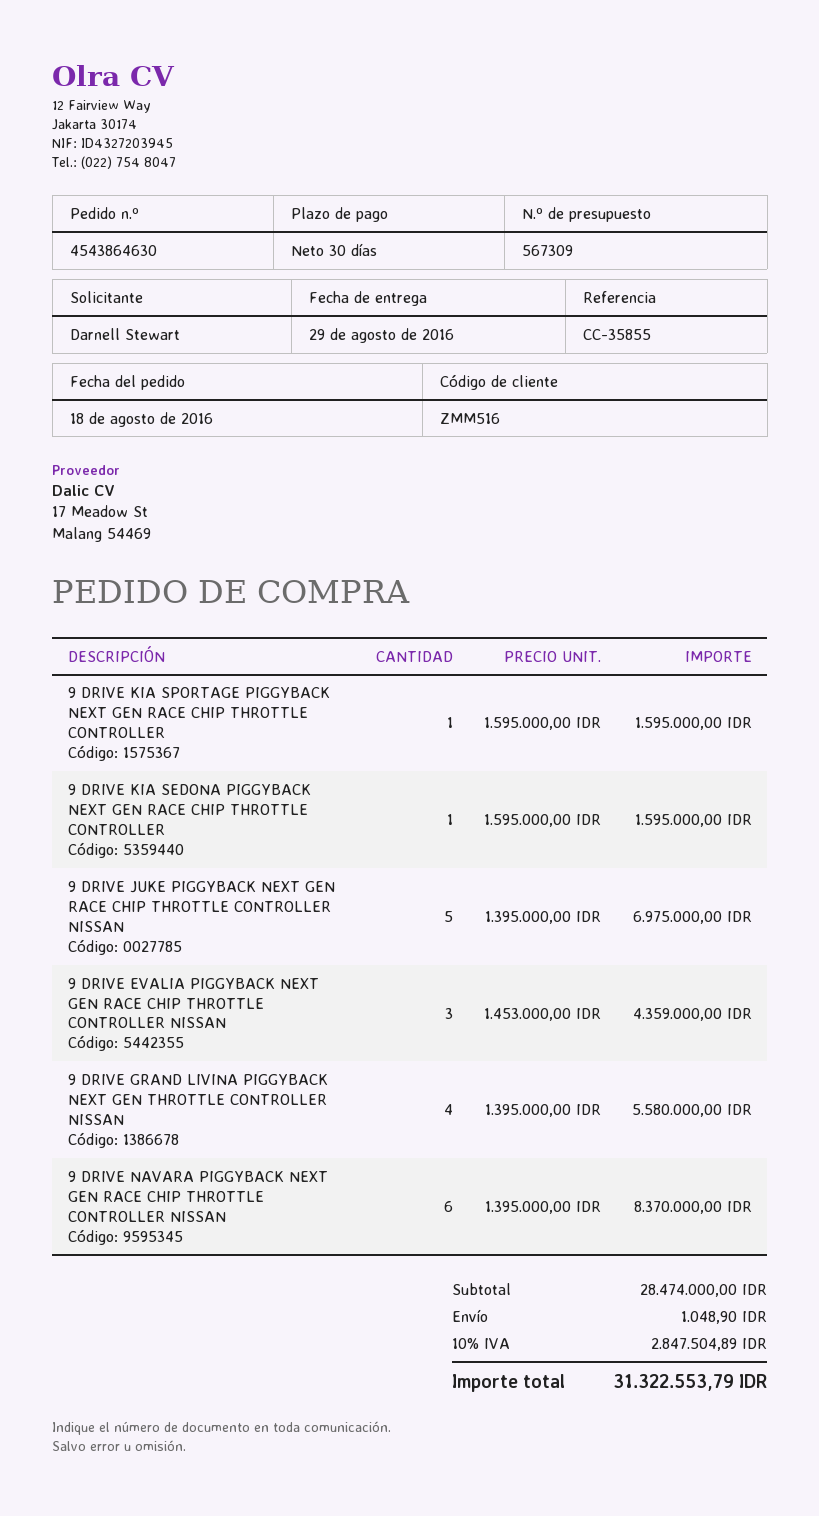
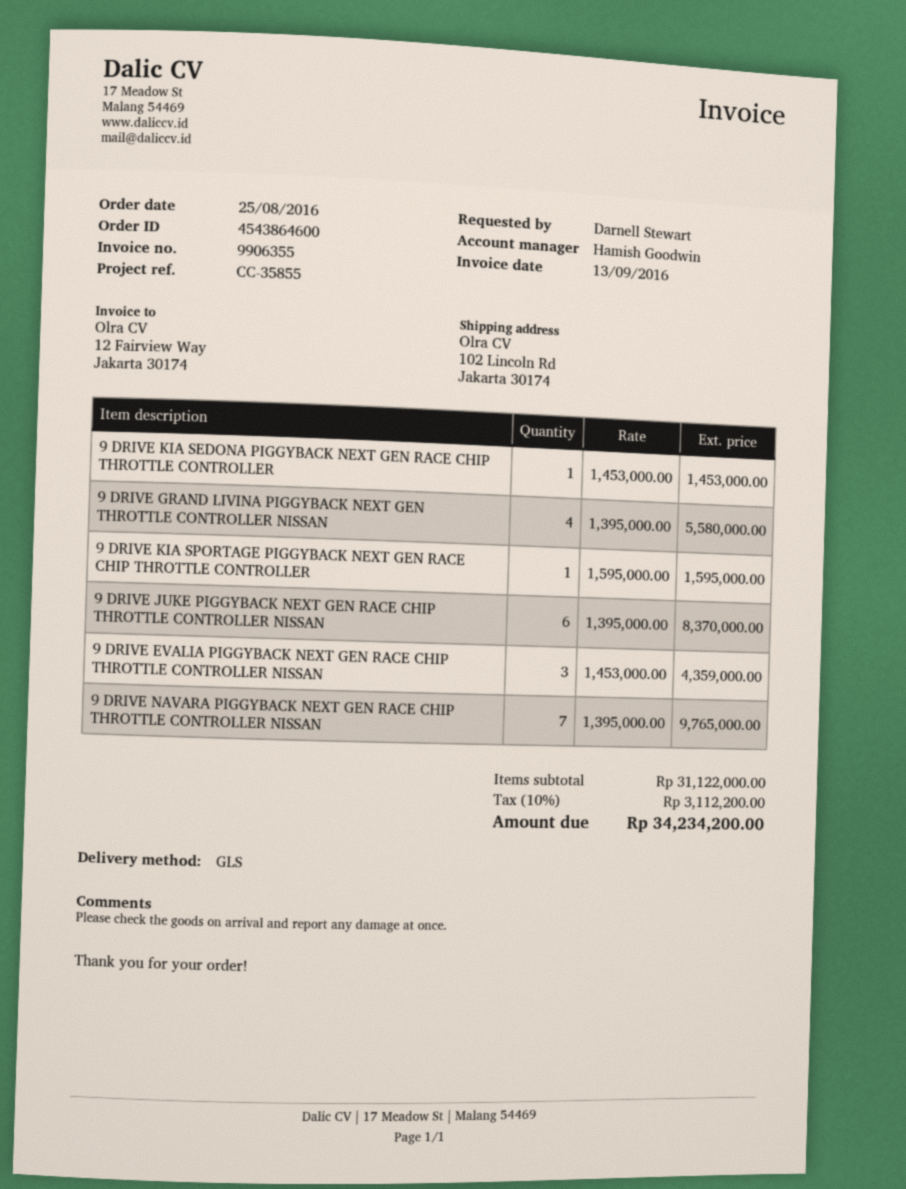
order number: 4543864630 -> 4543864600
order date: 2016-08-18 -> 2016-08-25
9 DRIVE KIA SEDONA PIGGYBACK NEXT GEN RACE CHIP THROTTLE CONTROLLER: 1 x 1595000.00 = 1595000.00 -> 1 x 1453000.00 = 1453000.00
9 DRIVE JUKE PIGGYBACK NEXT GEN RACE CHIP THROTTLE CONTROLLER NISSAN: 5 x 1395000.00 = 6975000.00 -> 6 x 1395000.00 = 8370000.00
9 DRIVE NAVARA PIGGYBACK NEXT GEN RACE CHIP THROTTLE CONTROLLER NISSAN: 6 x 1395000.00 = 8370000.00 -> 7 x 1395000.00 = 9765000.00
subtotal: 28474000.00 -> 31122000.00
shipping: 1048.90 -> none
tax: 10% = 2847504.89 -> 10% = 3112200.00
total: 31322553.79 -> 34234200.00

